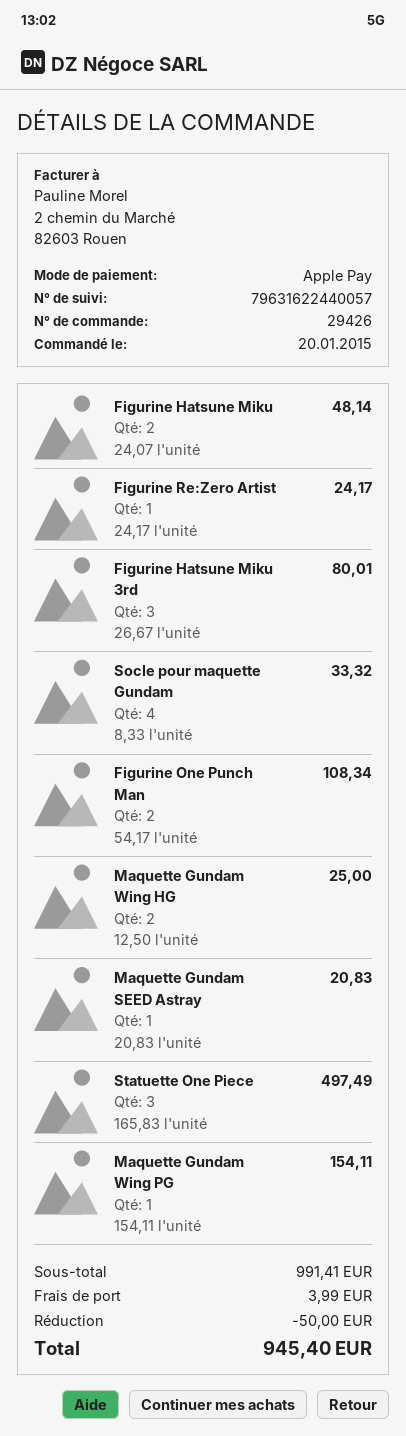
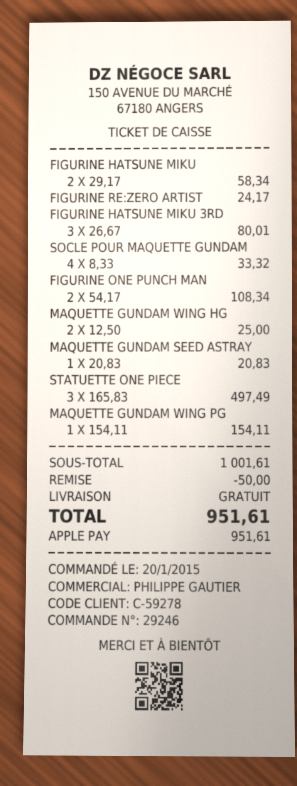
order number: 29426 -> 29246
Figurine Hatsune Miku: 2 x 24.07 = 48.14 -> 2 x 29.17 = 58.34
subtotal: 991.41 -> 1001.61
shipping: 3.99 -> 0.00
total: 945.40 -> 951.61

